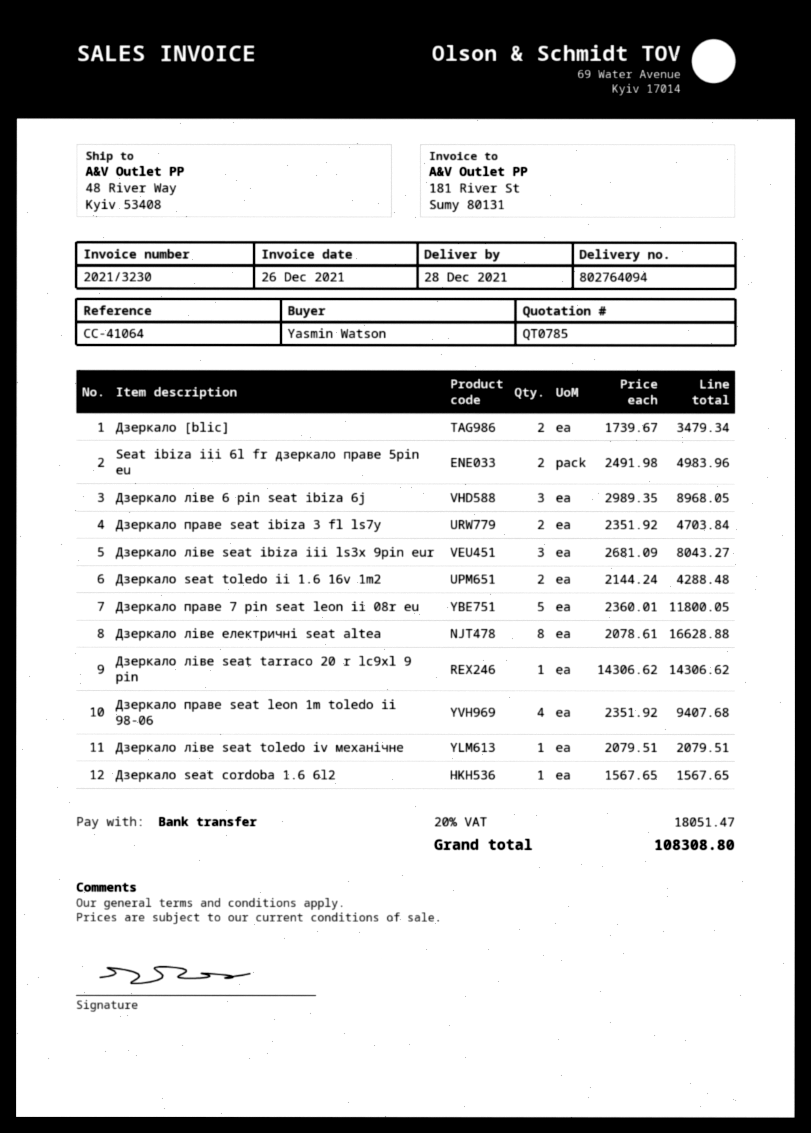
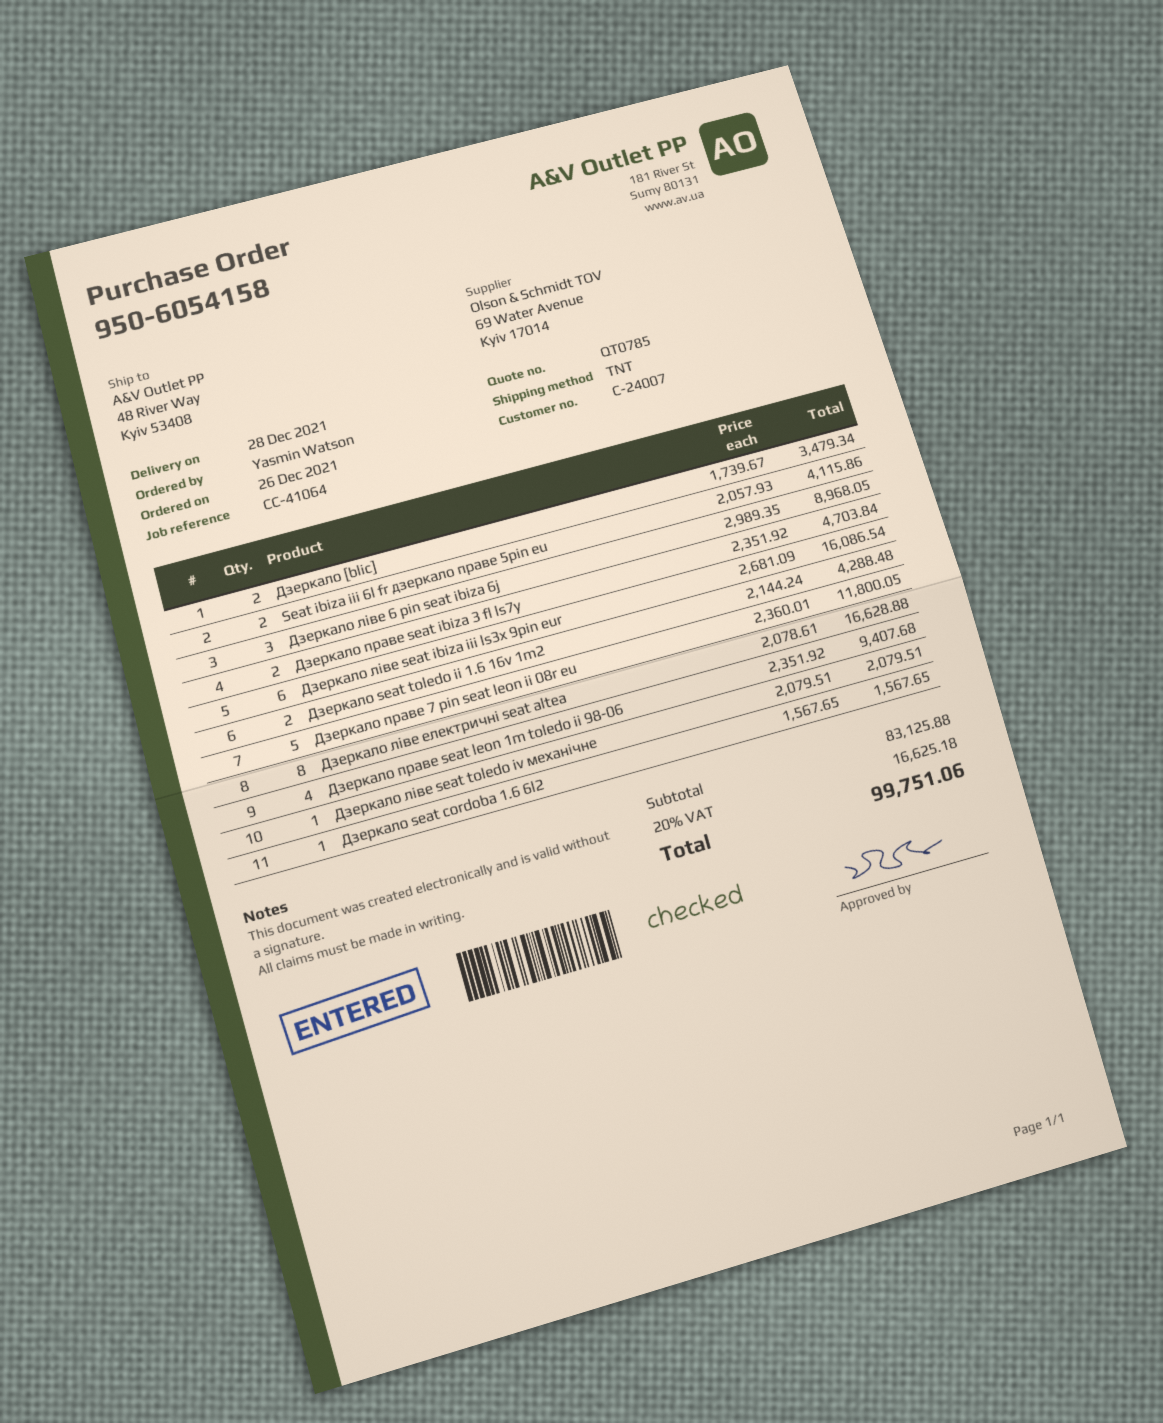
Seat ibiza iii 6l fr дзеркало праве 5pin eu: 2 x 2491.98 = 4983.96 -> 2 x 2057.93 = 4115.86
Дзеркало ліве seat ibiza iii ls3x 9pin eur: 3 x 2681.09 = 8043.27 -> 6 x 2681.09 = 16086.54
Дзеркало ліве seat tarraco 20 r lc9xl 9 pin: 1 x 14306.62 = 14306.62 -> none
tax: 20% = 18051.47 -> 20% = 16625.18
total: 108308.80 -> 99751.06

